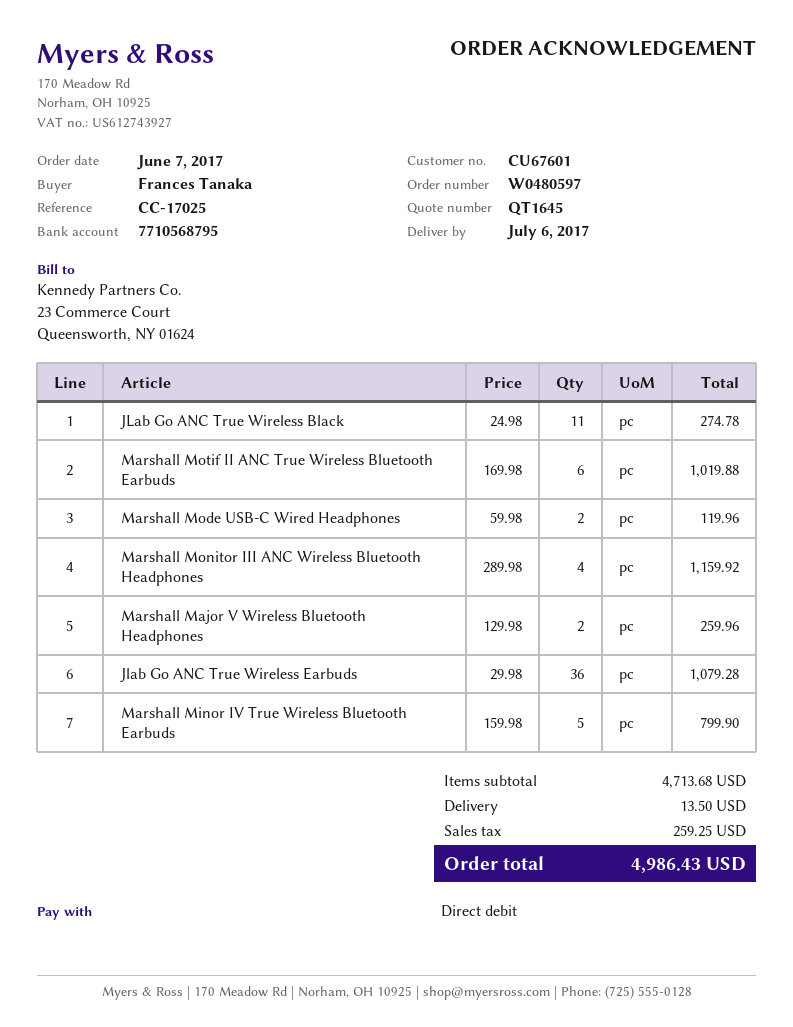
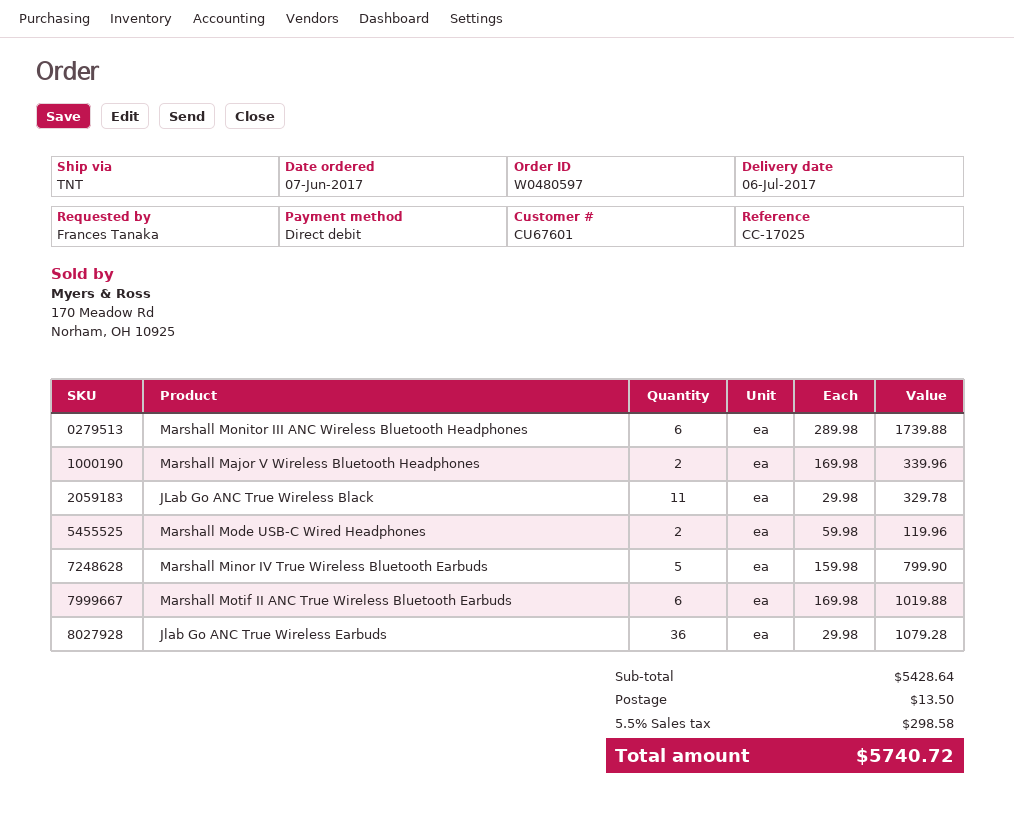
JLab Go ANC True Wireless Black: 11 x 24.98 = 274.78 -> 11 x 29.98 = 329.78
Marshall Monitor III ANC Wireless Bluetooth Headphones: 4 x 289.98 = 1159.92 -> 6 x 289.98 = 1739.88
Marshall Major V Wireless Bluetooth Headphones: 2 x 129.98 = 259.96 -> 2 x 169.98 = 339.96
subtotal: 4713.68 -> 5428.64
tax: 259.25 -> 298.58
total: 4986.43 -> 5740.72

